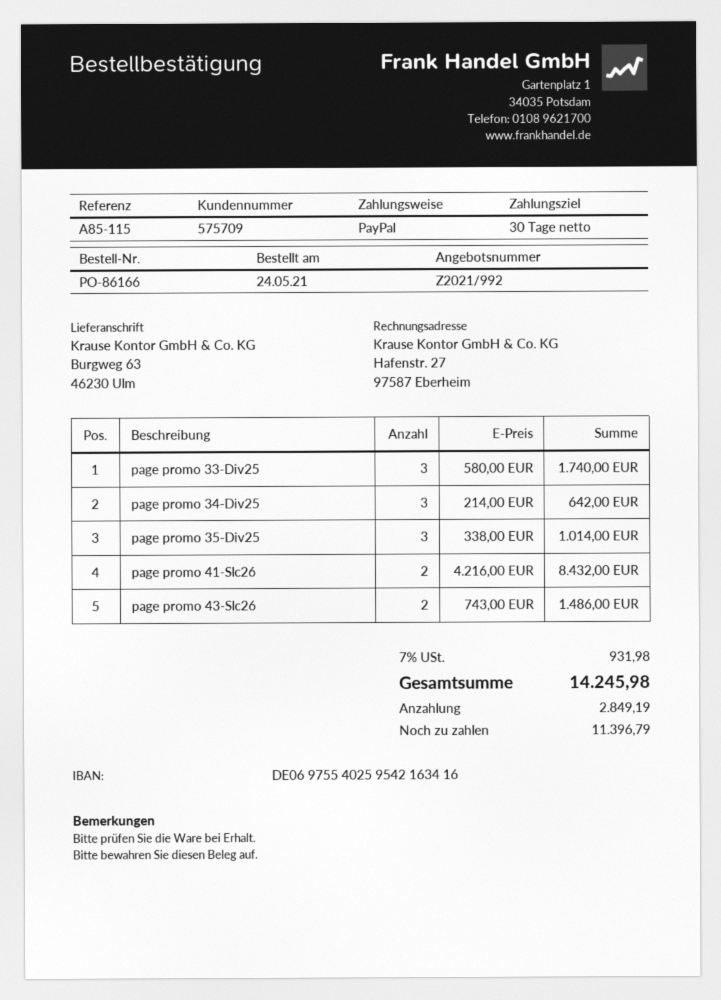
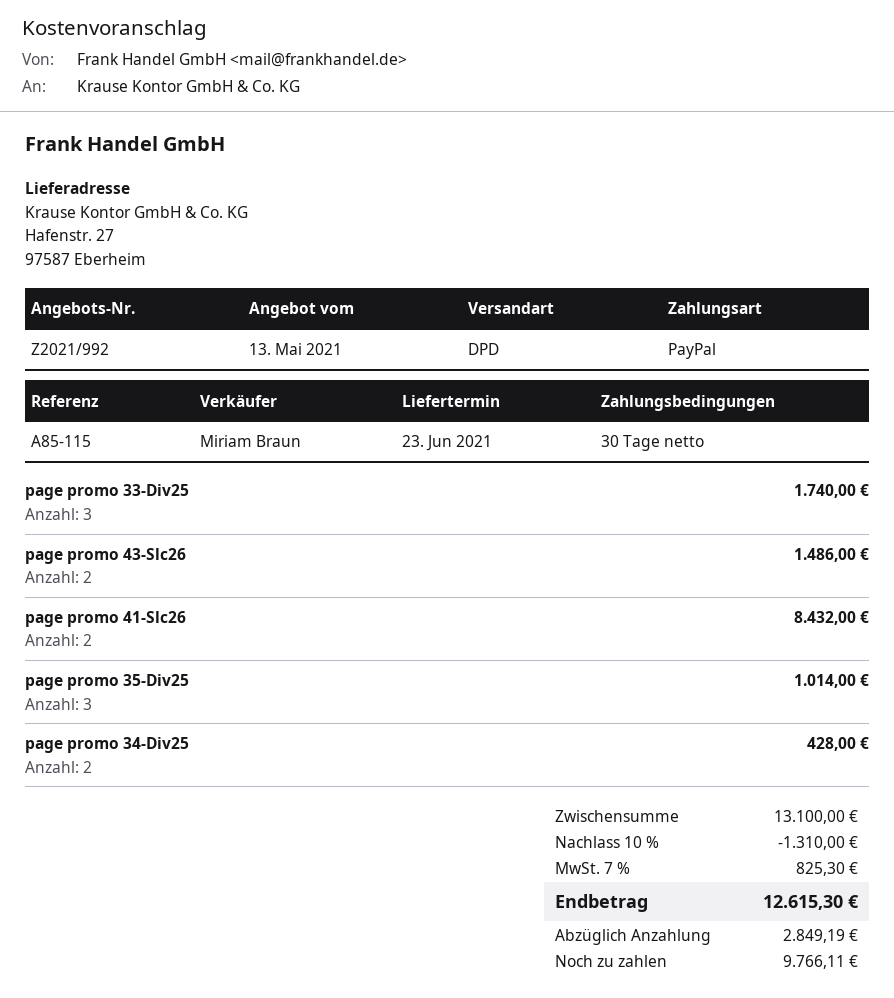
ship to: Burgweg 63, 46230 Ulm -> Hafenstr. 27, 97587 Eberheim
page promo 34-Div25: 3 for 642.00 -> 2 for 428.00
discount: none -> 10% = 1310.00
tax: 7% = 931.98 -> 7% = 825.30
total: 14245.98 -> 12615.30
balance: 11396.79 -> 9766.11

